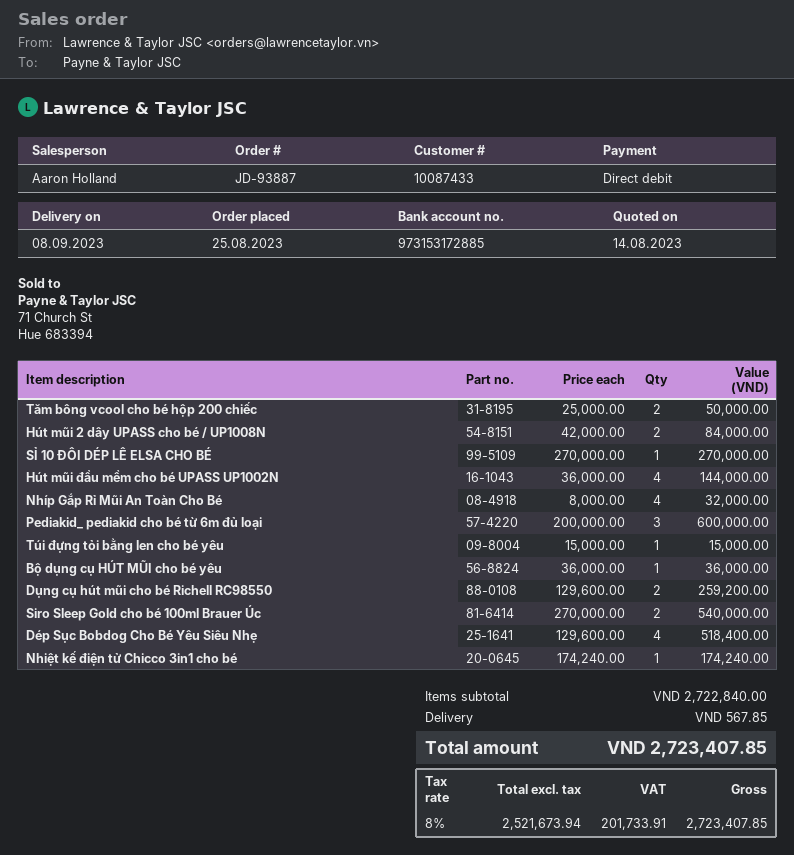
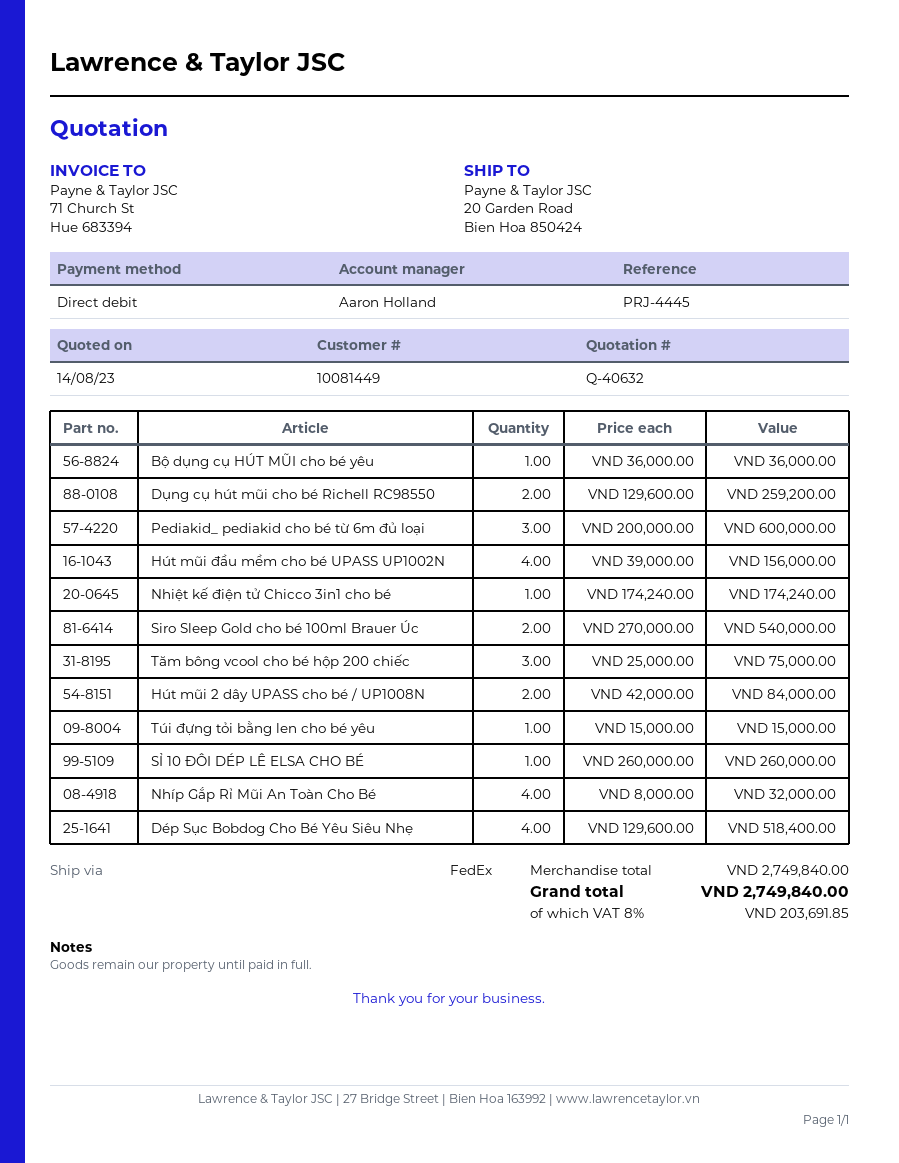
customer number: 10087433 -> 10081449
Tăm bông vcool cho bé hộp 200 chiếc: 2 x 25000.00 = 50000.00 -> 3 x 25000.00 = 75000.00
SỈ 10 ĐÔI DÉP LÊ ELSA CHO BÉ: 1 x 270000.00 = 270000.00 -> 1 x 260000.00 = 260000.00
Hút mũi đầu mềm cho bé UPASS UP1002N: 4 x 36000.00 = 144000.00 -> 4 x 39000.00 = 156000.00
subtotal: 2722840.00 -> 2749840.00
shipping: 567.85 -> none
tax: 8% = 201733.91 -> 8% = 203691.85
total: 2723407.85 -> 2749840.00

